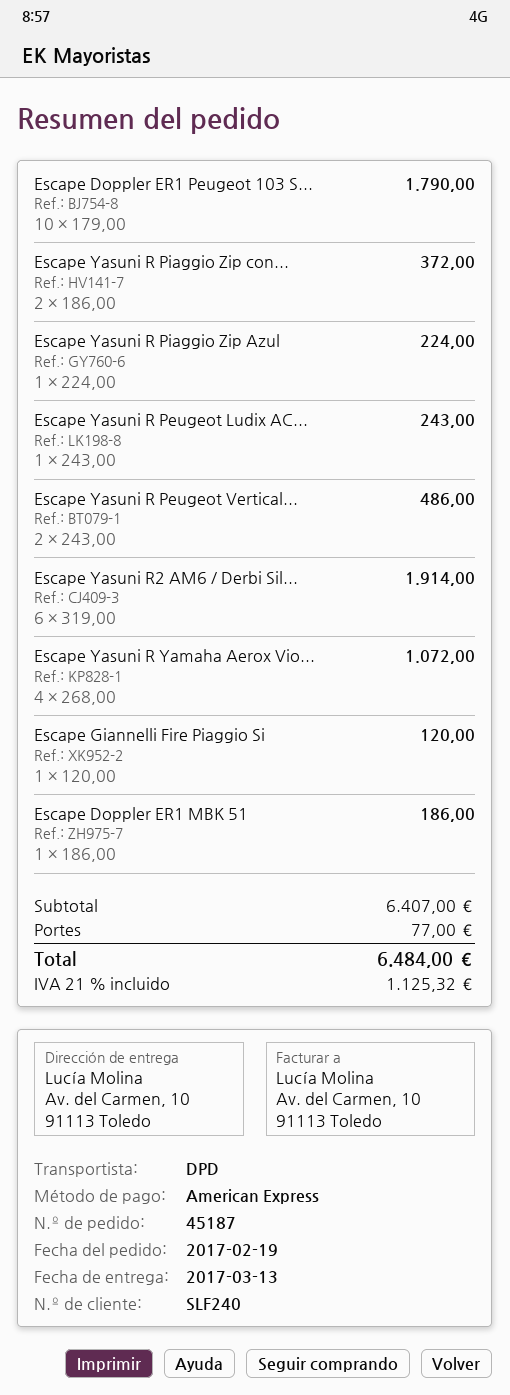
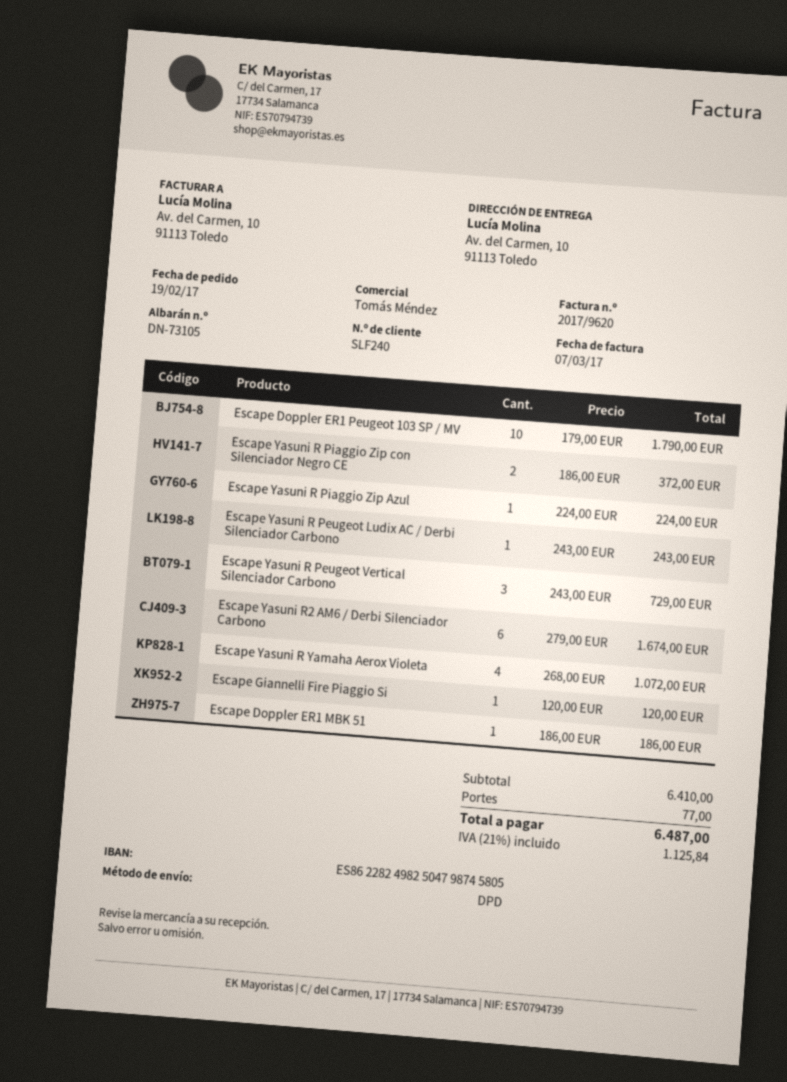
Escape Yasuni R Peugeot Vertical...: 2 x 243.00 = 486.00 -> 3 x 243.00 = 729.00
Escape Yasuni R2 AM6 / Derbi Sil...: 6 x 319.00 = 1914.00 -> 6 x 279.00 = 1674.00
subtotal: 6407.00 -> 6410.00
tax: 21% = 1125.32 -> 21% = 1125.84
total: 6484.00 -> 6487.00

